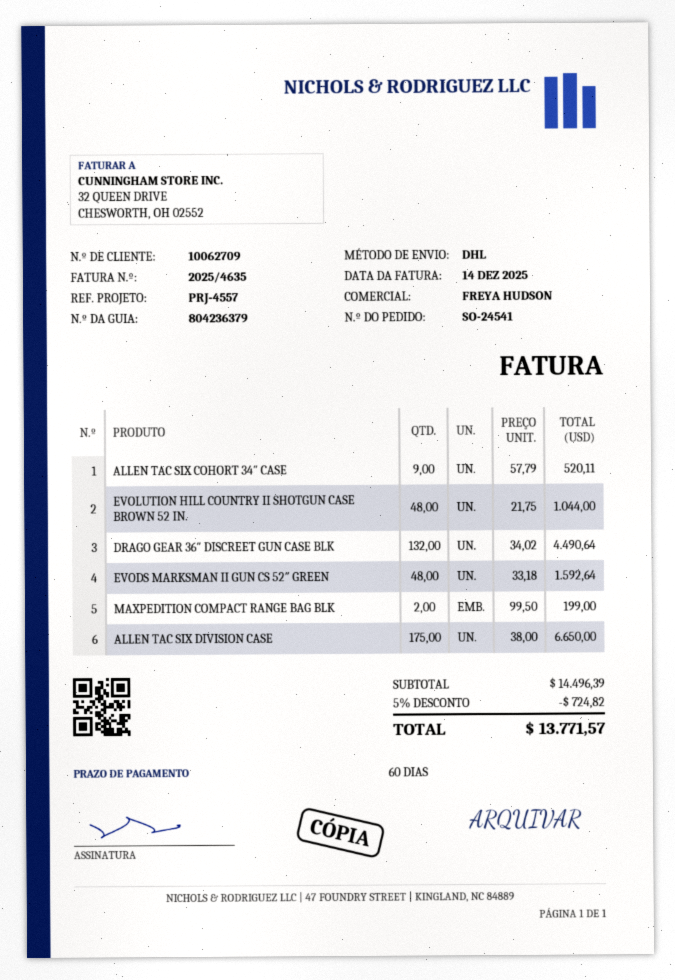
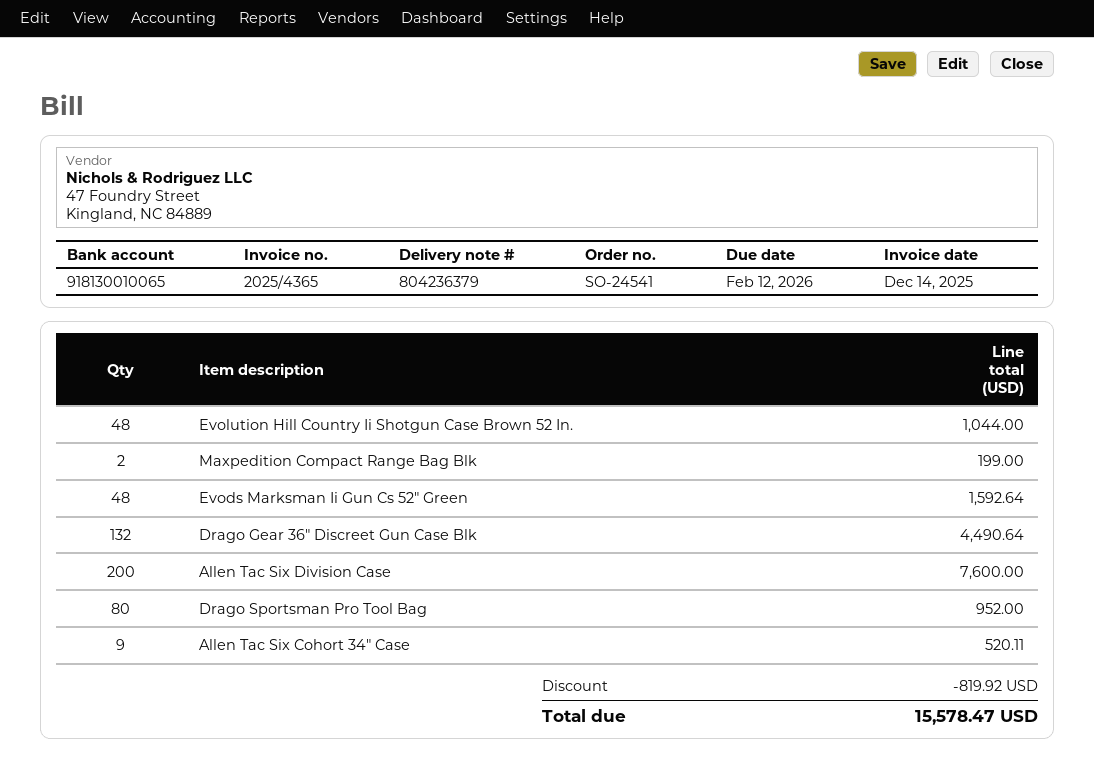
invoice number: 2025/4635 -> 2025/4365
ALLEN TAC SIX DIVISION CASE: 175 for 6650.00 -> 200 for 7600.00
Drago Sportsman Pro Tool Bag: none -> 80 for 952.00
discount: 724.82 -> 819.92
total: 13771.57 -> 15578.47

